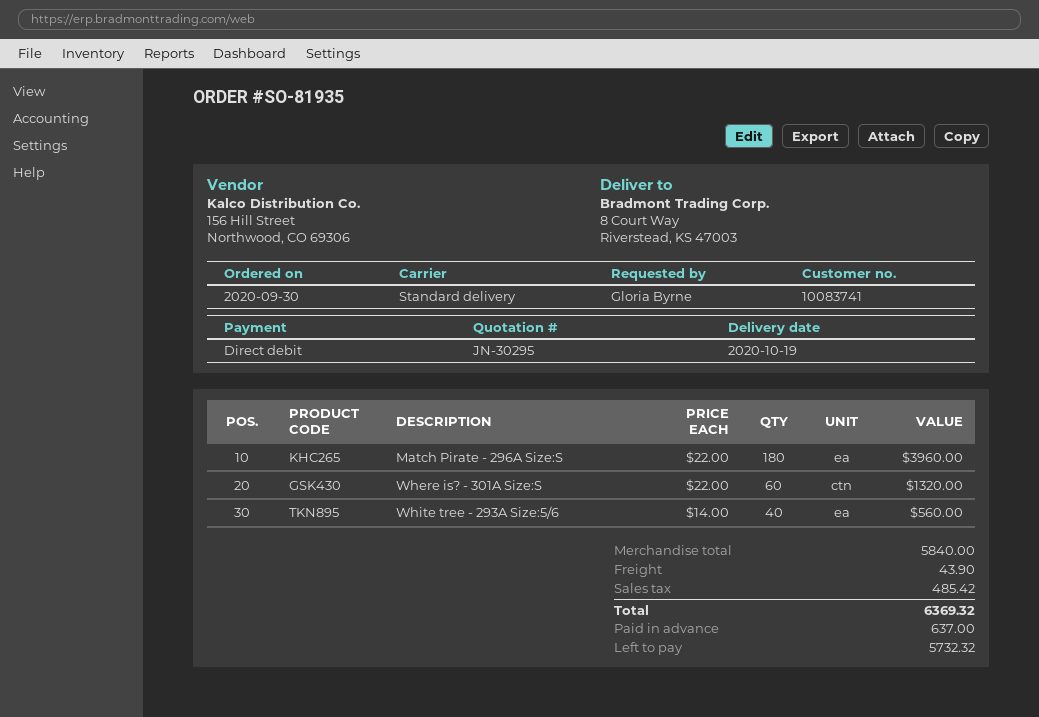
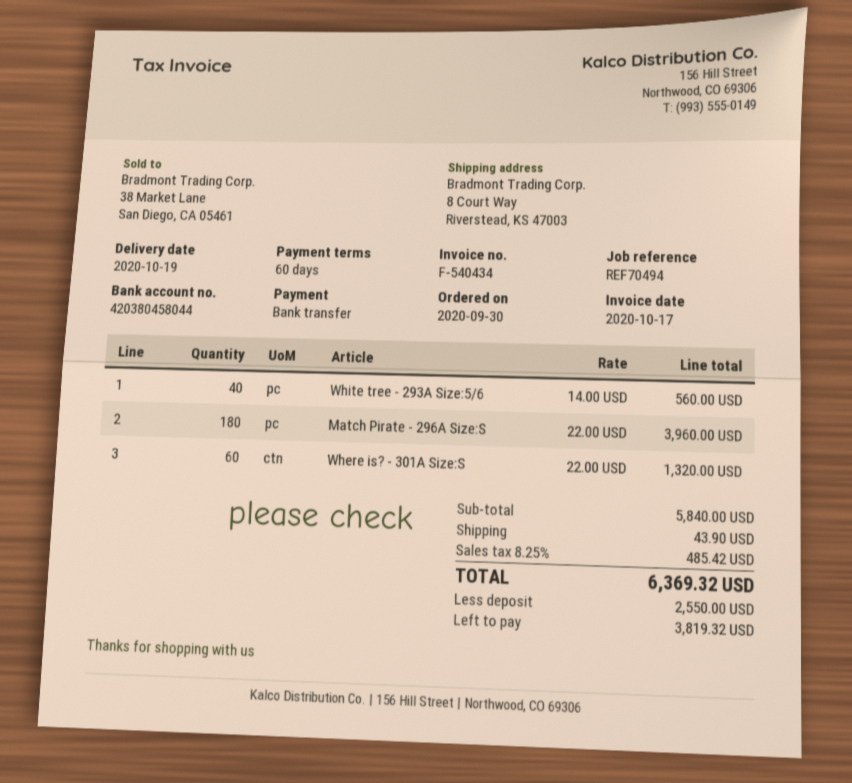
payment method: direct debit -> bank transfer
deposit: 637.00 -> 2550.00
balance: 5732.32 -> 3819.32

